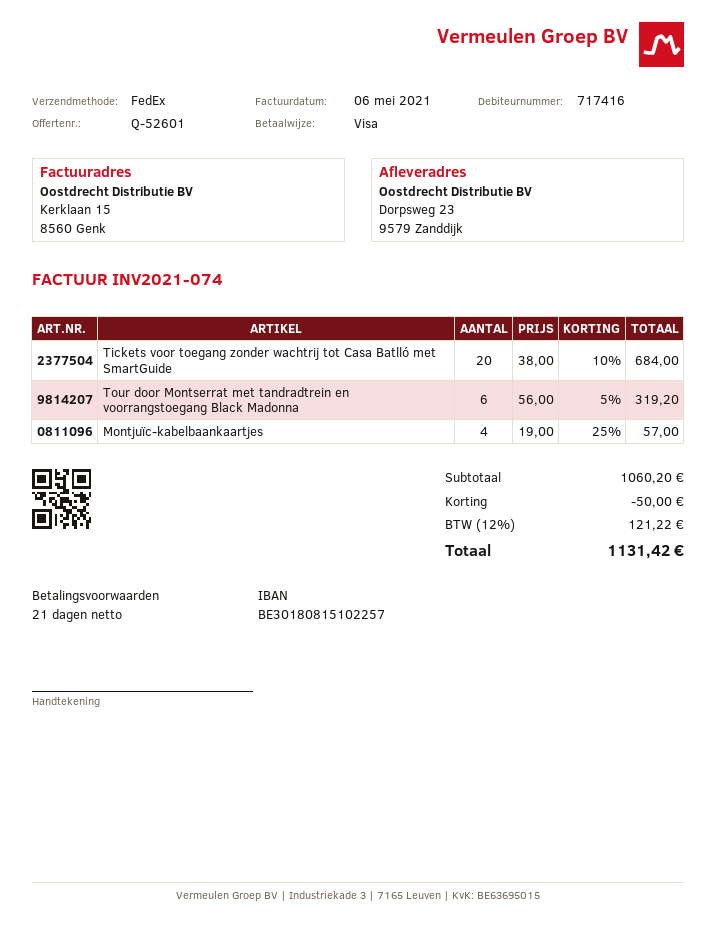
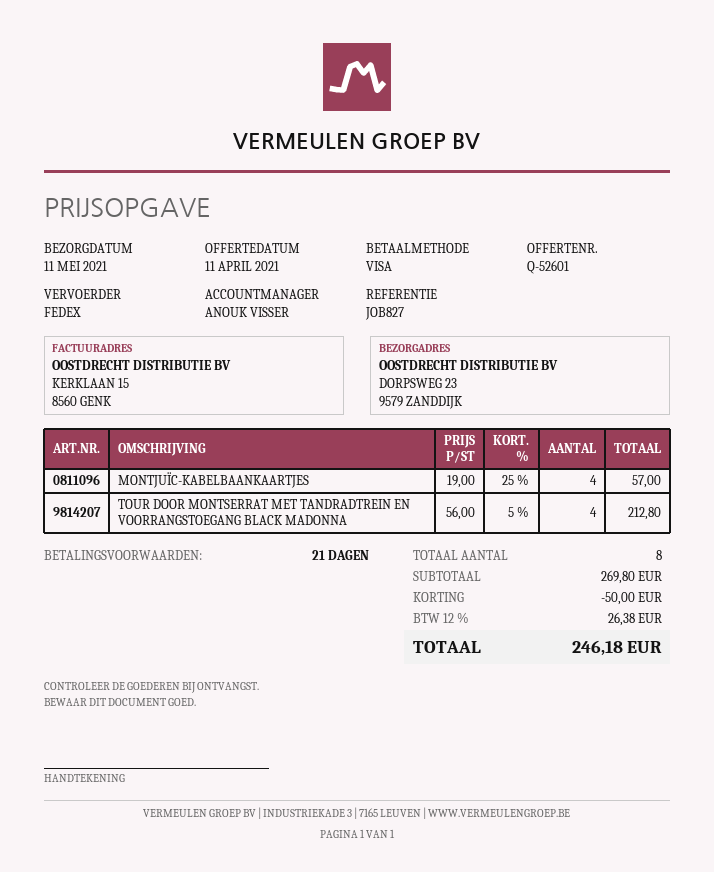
Tickets voor toegang zonder wachtrij tot Casa Batlló met SmartGuide: 20 x 38.00 - 10% = 684.00 -> none
Tour door Montserrat met tandradtrein en voorrangstoegang Black Madonna: 6 x 56.00 - 5% = 319.20 -> 4 x 56.00 - 5% = 212.80
subtotal: 1060.20 -> 269.80
tax: 12% = 121.22 -> 12% = 26.38
total: 1131.42 -> 246.18

